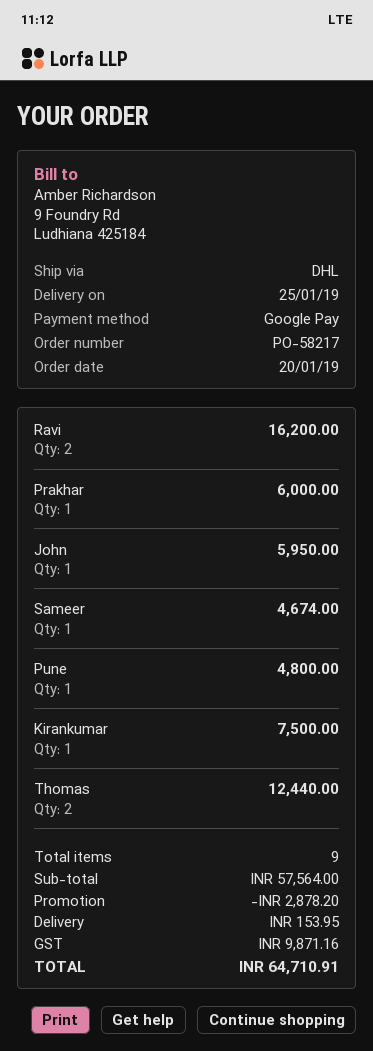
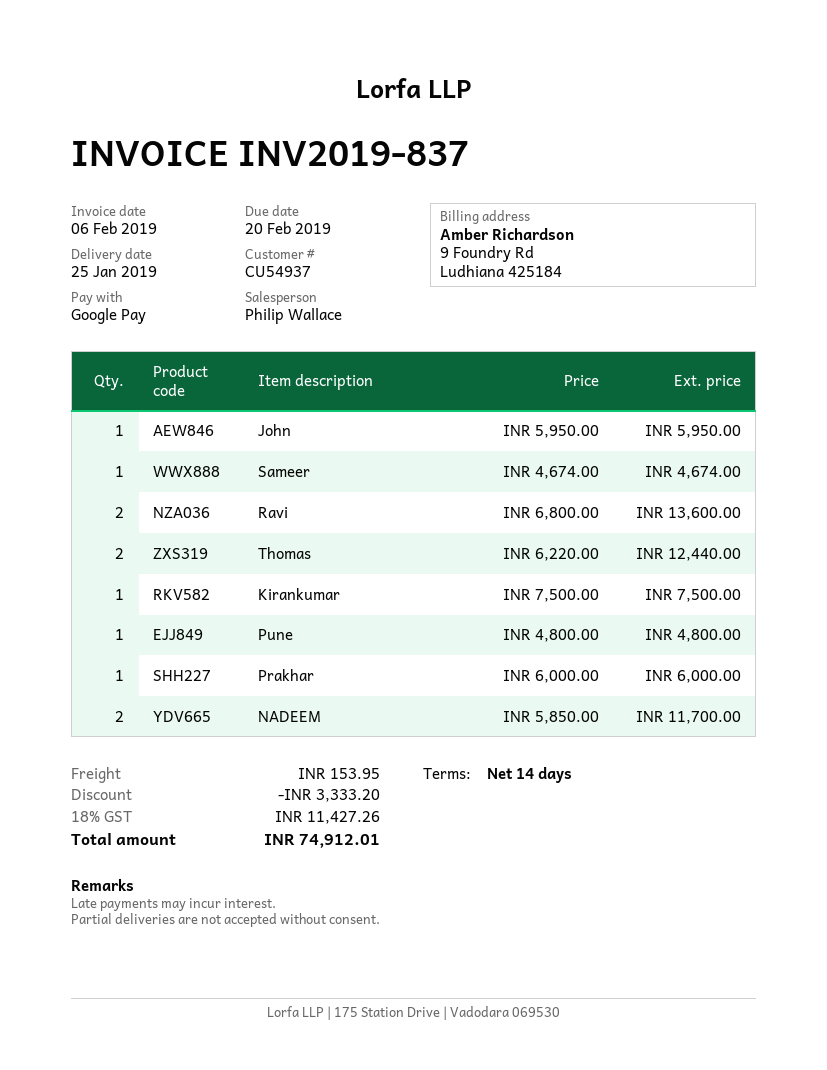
Ravi: 2 for 16200.00 -> 2 for 13600.00
NADEEM: none -> 2 for 11700.00
discount: 2878.20 -> 3333.20
tax: 9871.16 -> 11427.26
total: 64710.91 -> 74912.01

